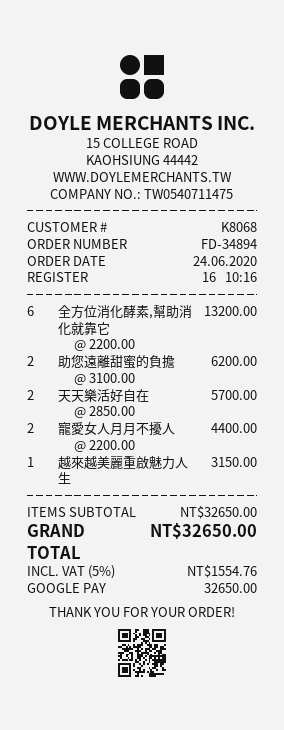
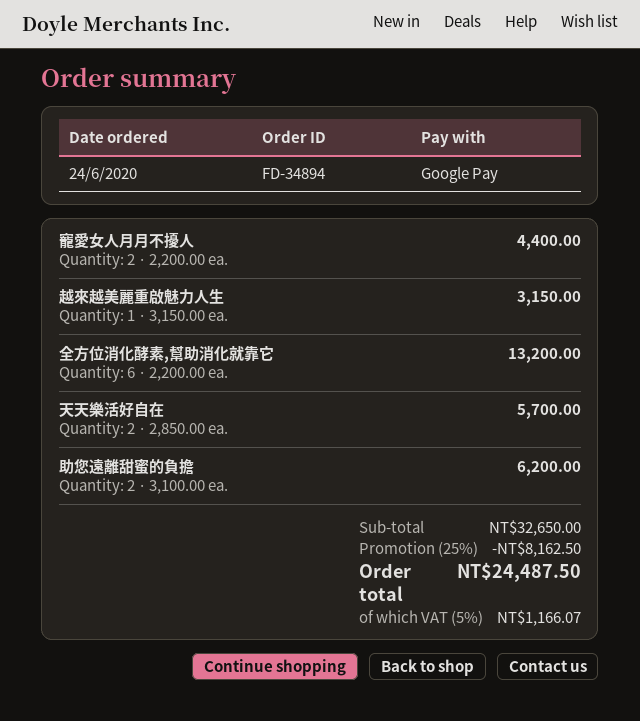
discount: none -> 25% = 8162.50
tax: 5% = 1554.76 -> 5% = 1166.07
total: 32650.00 -> 24487.50

